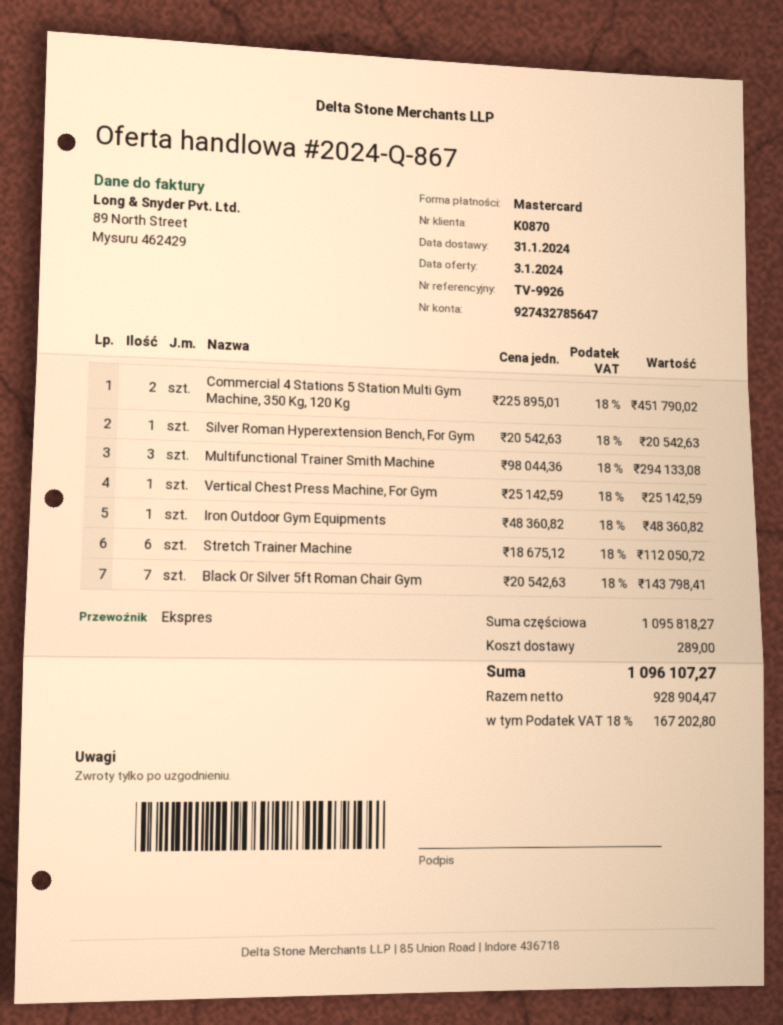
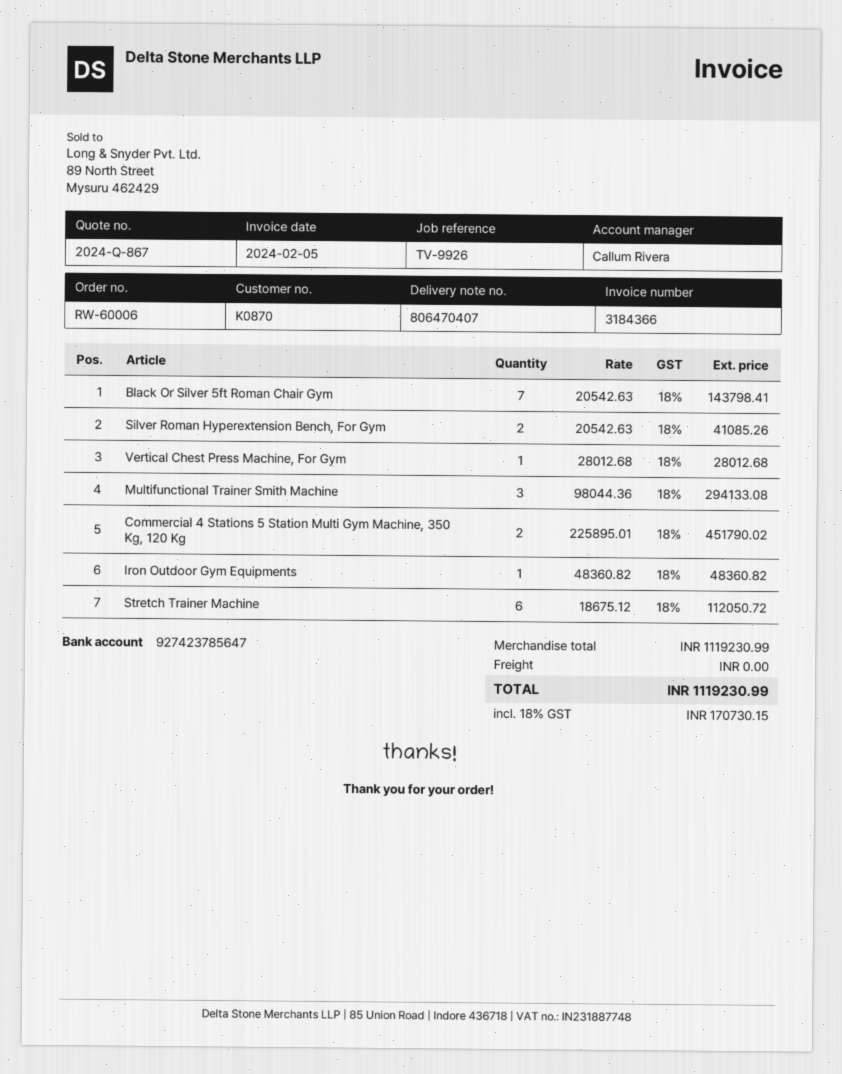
bank account: 927432785647 -> 927423785647
Silver Roman Hyperextension Bench, For Gym: 1 x 20542.63 = 20542.63 -> 2 x 20542.63 = 41085.26
Vertical Chest Press Machine, For Gym: 1 x 25142.59 = 25142.59 -> 1 x 28012.68 = 28012.68
subtotal: 1095818.27 -> 1119230.99
shipping: 289.00 -> 0.00
tax: 18% = 167202.80 -> 18% = 170730.15
total: 1096107.27 -> 1119230.99

